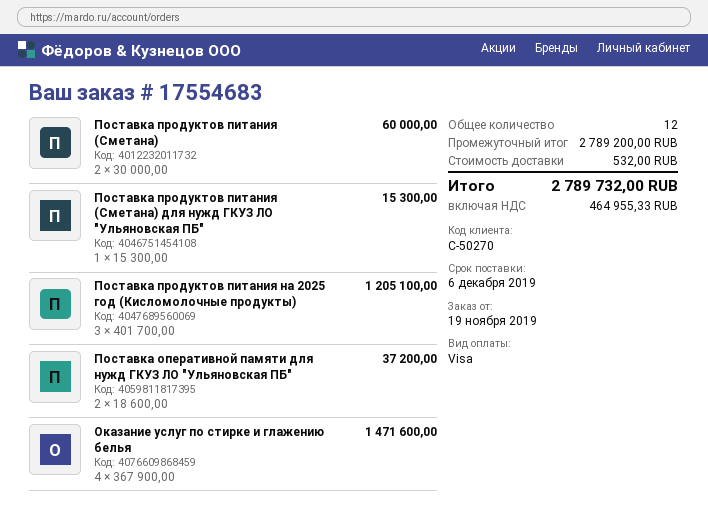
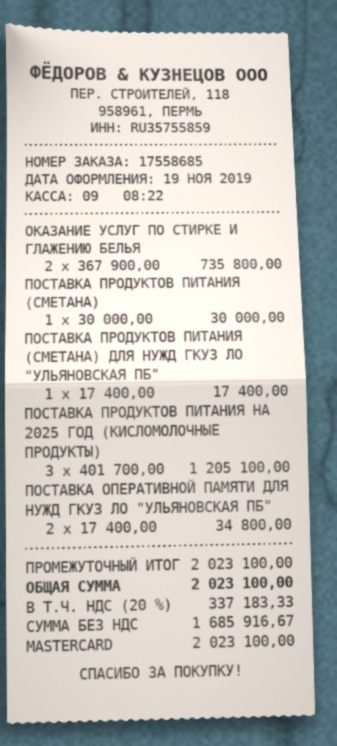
order number: 17554683 -> 17558685
payment method: Visa -> Mastercard
Поставка продуктов питания (Сметана): 2 x 30000.00 = 60000.00 -> 1 x 30000.00 = 30000.00
Поставка продуктов питания (Сметана) для нужд ГКУЗ ЛО "Ульяновская ПБ": 1 x 15300.00 = 15300.00 -> 1 x 17400.00 = 17400.00
Поставка оперативной памяти для нужд ГКУЗ ЛО "Ульяновская ПБ": 2 x 18600.00 = 37200.00 -> 2 x 17400.00 = 34800.00
Оказание услуг по стирке и глажению белья: 4 x 367900.00 = 1471600.00 -> 2 x 367900.00 = 735800.00
subtotal: 2789200.00 -> 2023100.00
shipping: 532.00 -> none
tax: 464955.33 -> 337183.33
total: 2789732.00 -> 2023100.00

